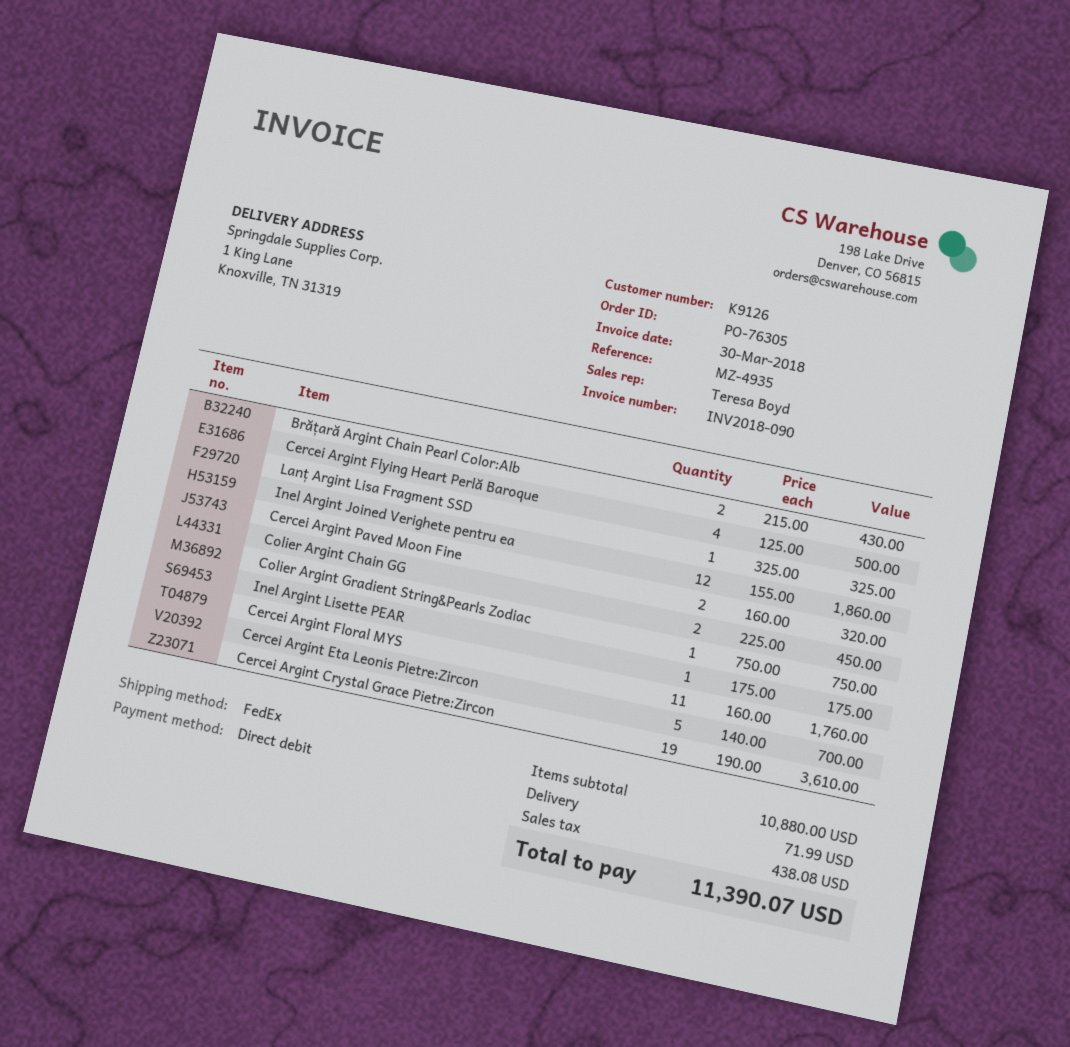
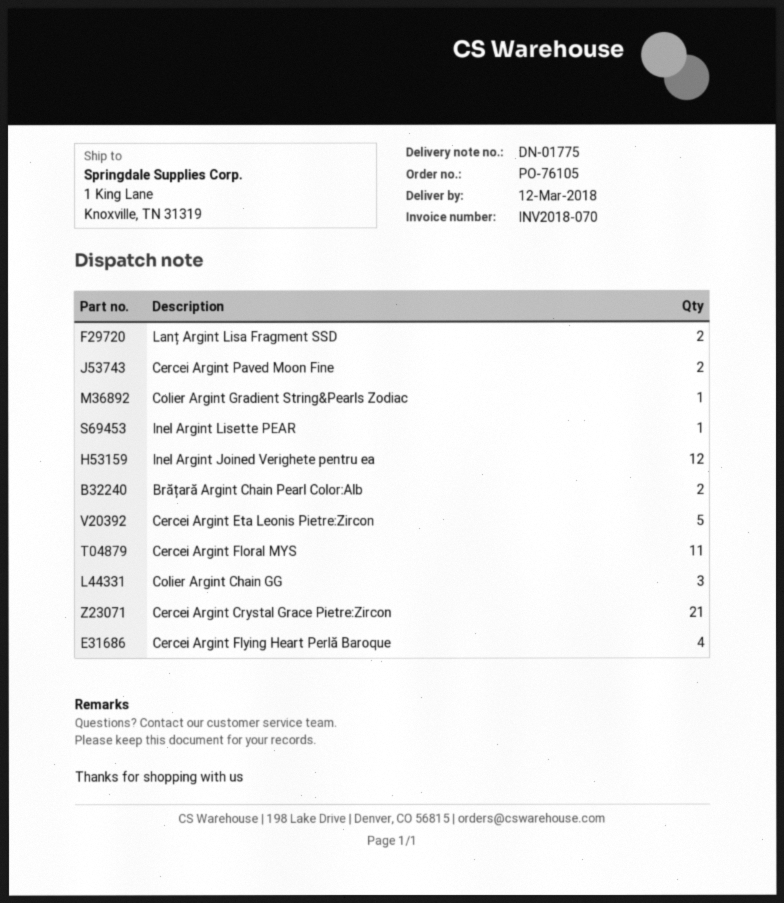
order number: PO-76305 -> PO-76105
invoice number: INV2018-090 -> INV2018-070
Lanț Argint Lisa Fragment SSD: 1 -> 2
Colier Argint Chain GG: 2 -> 3
Cercei Argint Crystal Grace Pietre:Zircon: 19 -> 21

